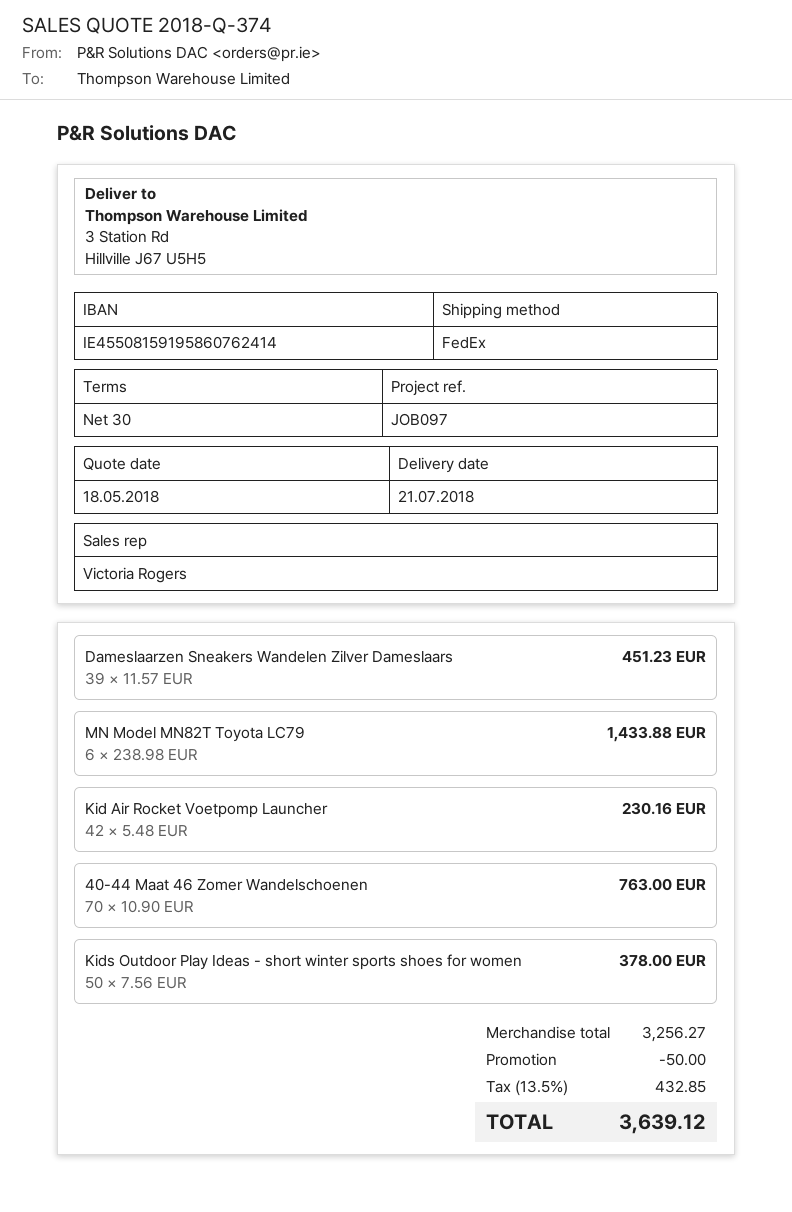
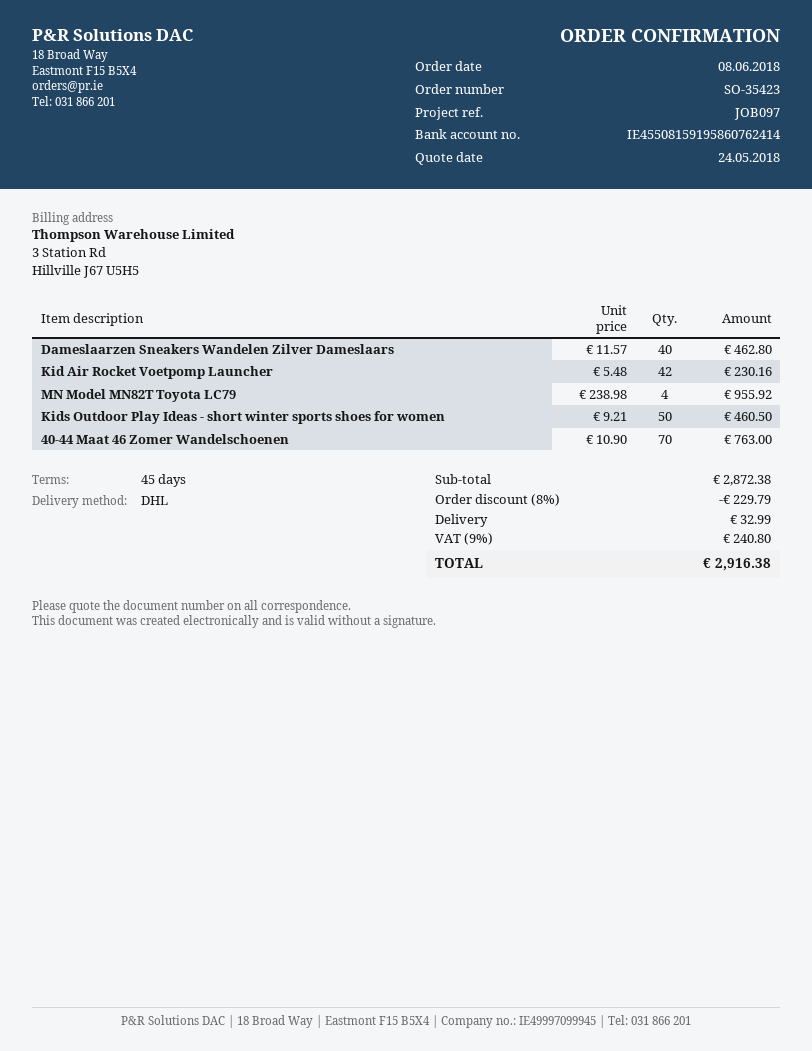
quote date: 2018-05-18 -> 2018-05-24
payment terms: 30 days -> 45 days
shipping method: FedEx -> DHL
Dameslaarzen Sneakers Wandelen Zilver Dameslaars: 39 x 11.57 = 451.23 -> 40 x 11.57 = 462.80
MN Model MN82T Toyota LC79: 6 x 238.98 = 1433.88 -> 4 x 238.98 = 955.92
Kids Outdoor Play Ideas - short winter sports shoes for women: 50 x 7.56 = 378.00 -> 50 x 9.21 = 460.50
subtotal: 3256.27 -> 2872.38
discount: 50.00 -> 229.79
shipping: none -> 32.99
tax: 13.5% = 432.85 -> 9% = 240.80
total: 3639.12 -> 2916.38

